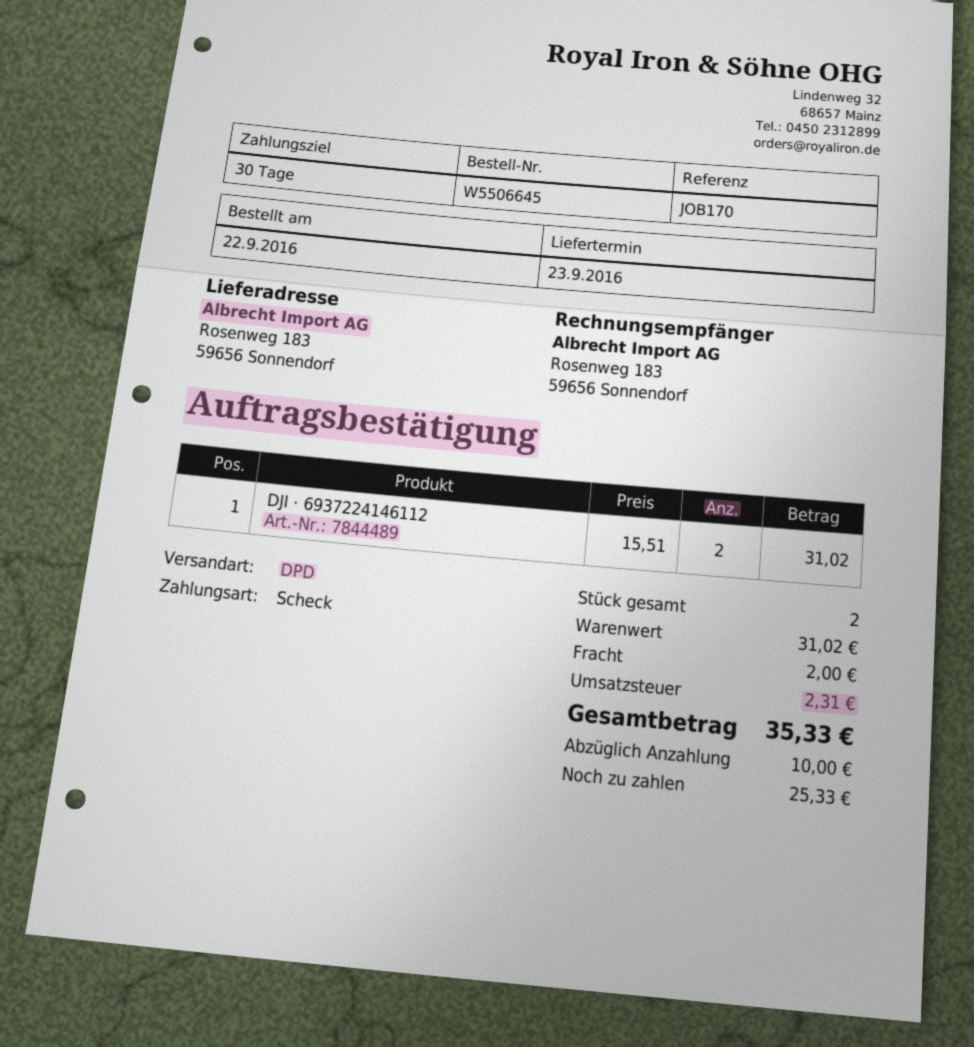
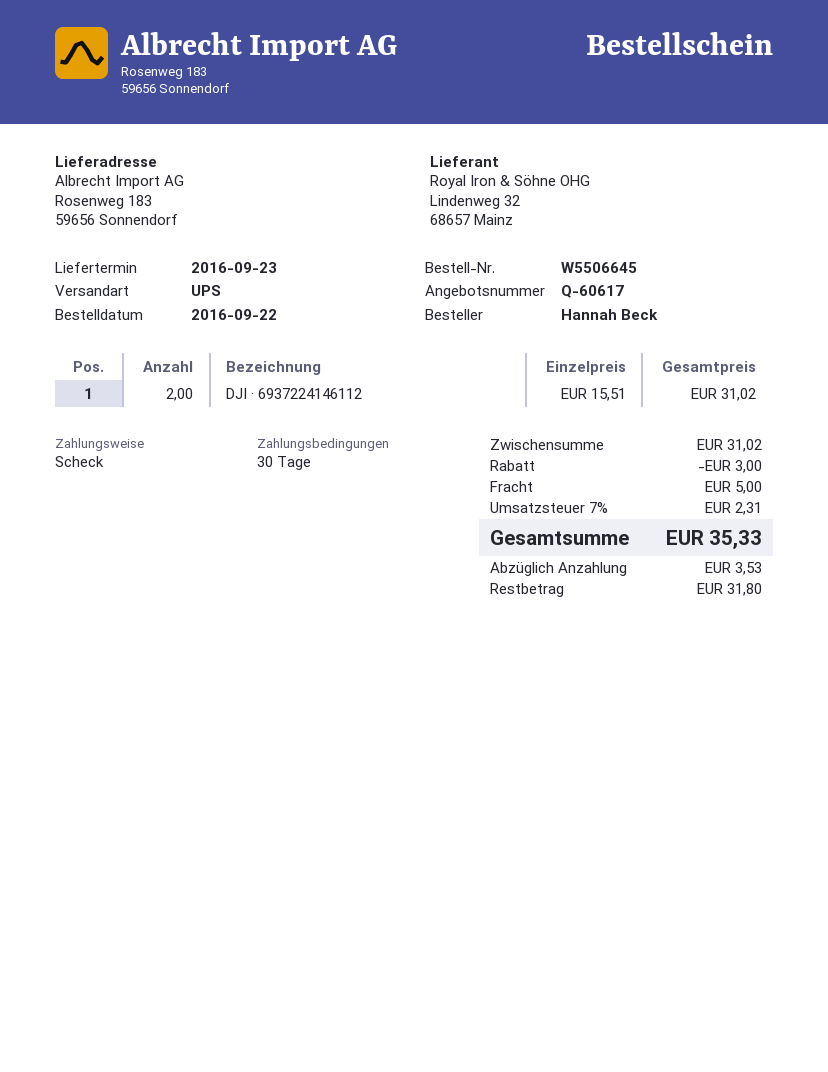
shipping method: DPD -> UPS
discount: none -> 3.00
shipping: 2.00 -> 5.00
deposit: 10.00 -> 3.53
balance: 25.33 -> 31.80

